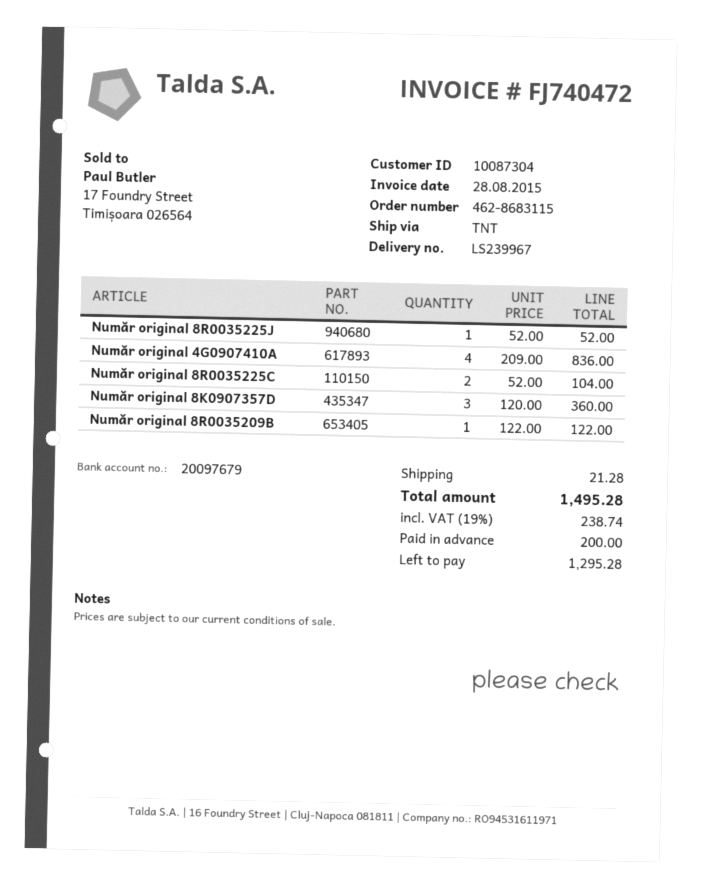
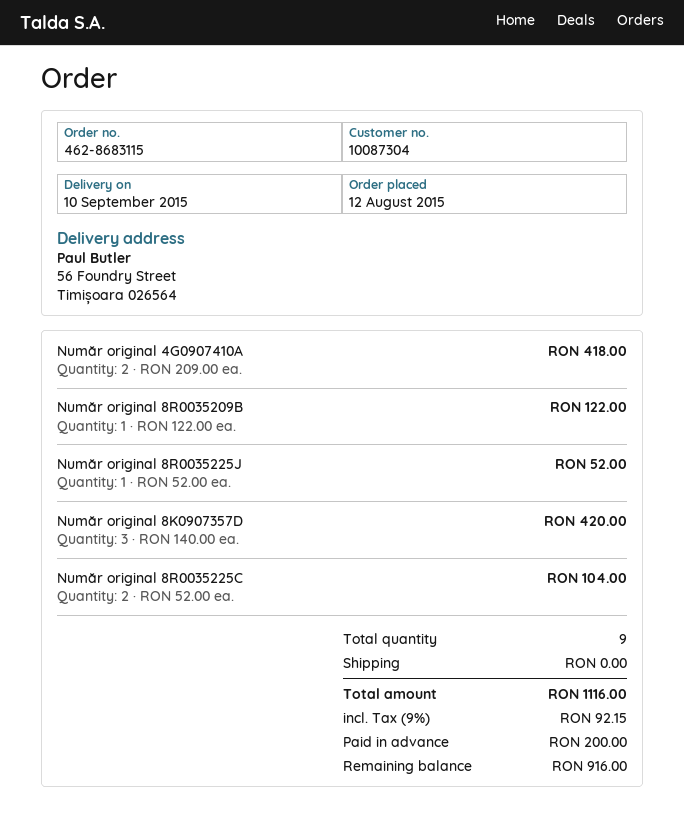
Număr original 4G0907410A: 4 x 209.00 = 836.00 -> 2 x 209.00 = 418.00
Număr original 8K0907357D: 3 x 120.00 = 360.00 -> 3 x 140.00 = 420.00
shipping: 21.28 -> 0.00
tax: 19% = 238.74 -> 9% = 92.15
total: 1495.28 -> 1116.00
balance: 1295.28 -> 916.00

